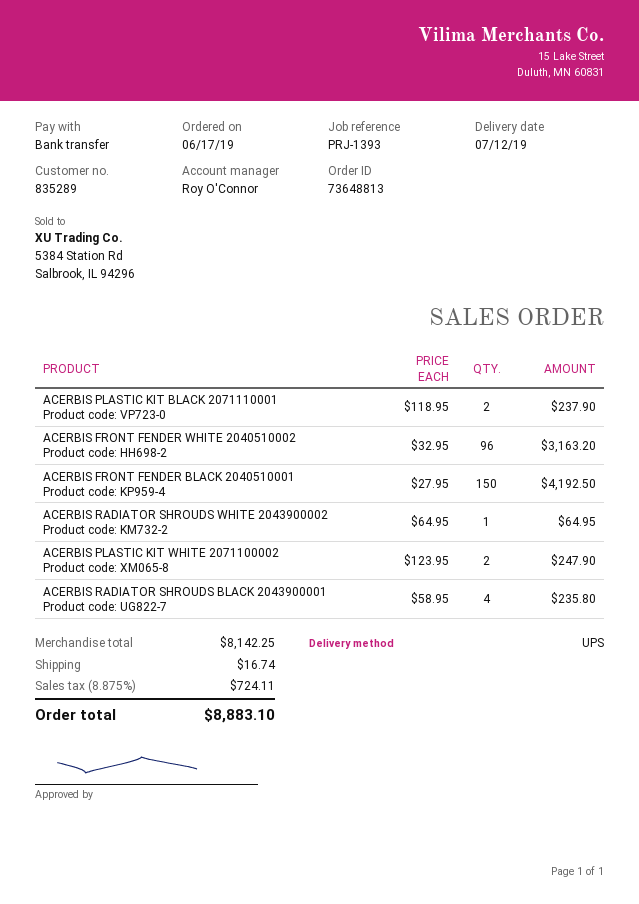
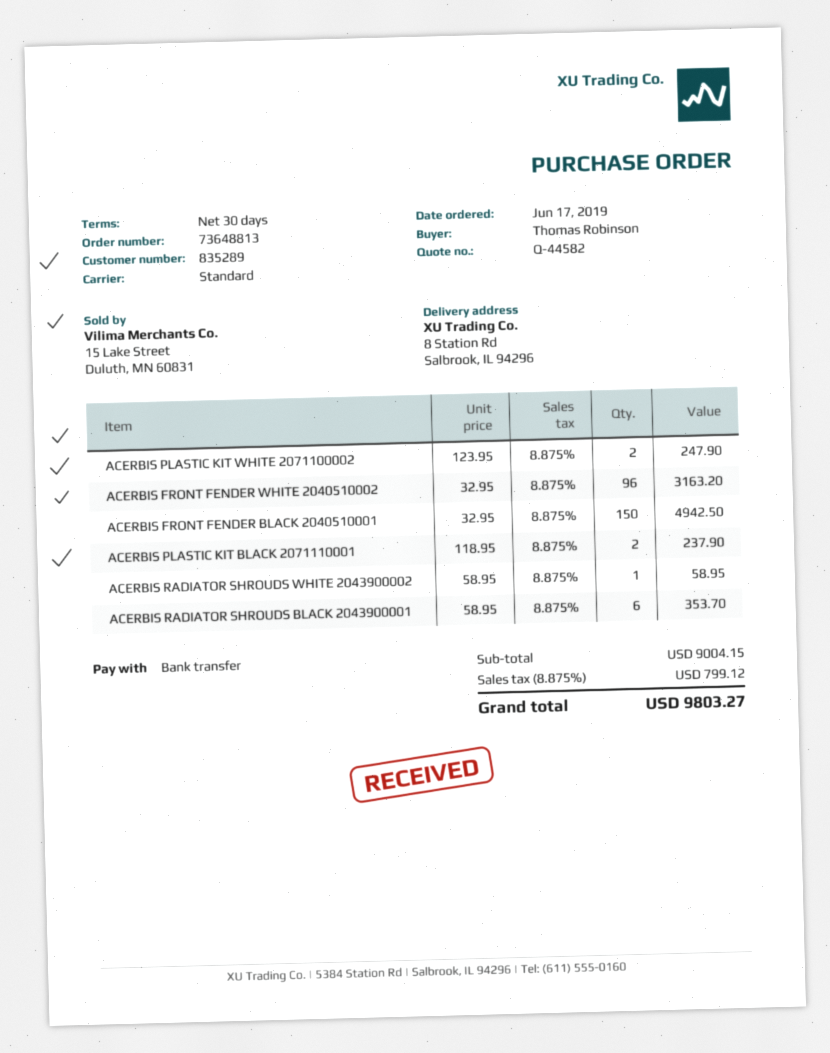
shipping method: UPS -> standard
ACERBIS FRONT FENDER BLACK 2040510001: 150 x 27.95 = 4192.50 -> 150 x 32.95 = 4942.50
ACERBIS RADIATOR SHROUDS WHITE 2043900002: 1 x 64.95 = 64.95 -> 1 x 58.95 = 58.95
ACERBIS RADIATOR SHROUDS BLACK 2043900001: 4 x 58.95 = 235.80 -> 6 x 58.95 = 353.70
subtotal: 8142.25 -> 9004.15
shipping: 16.74 -> none
tax: 8.875% = 724.11 -> 8.875% = 799.12
total: 8883.10 -> 9803.27

